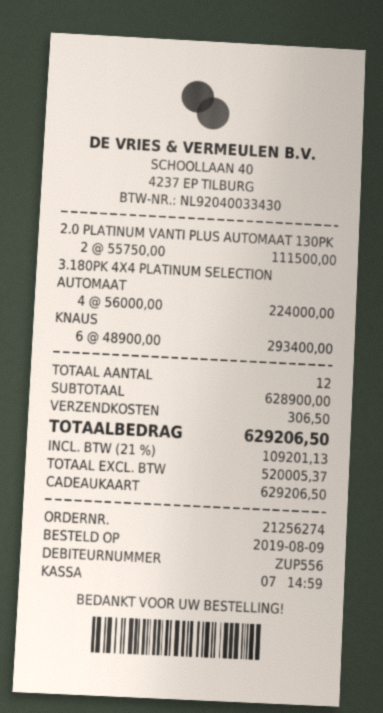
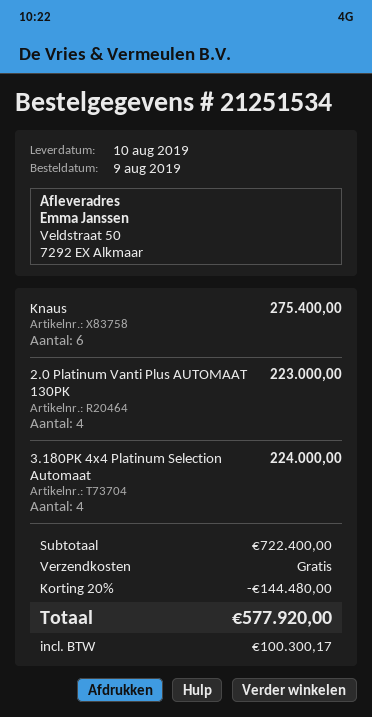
order number: 21256274 -> 21251534
2.0 PLATINUM VANTI PLUS AUTOMAAT 130PK: 2 for 111500.00 -> 4 for 223000.00
KNAUS: 6 for 293400.00 -> 6 for 275400.00
subtotal: 628900.00 -> 722400.00
discount: none -> 20% = 144480.00
shipping: 306.50 -> 0.00
tax: 109201.13 -> 100300.17
total: 629206.50 -> 577920.00

